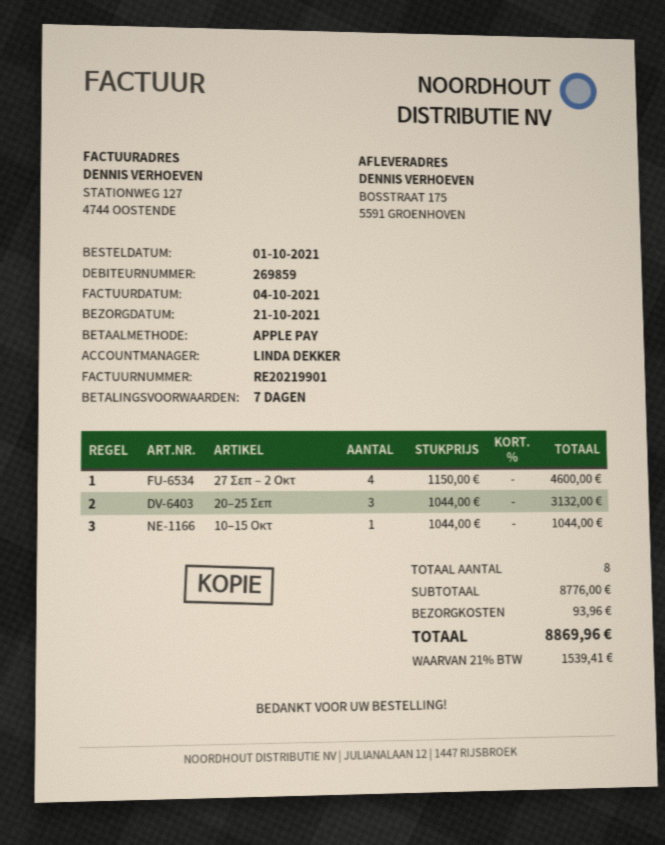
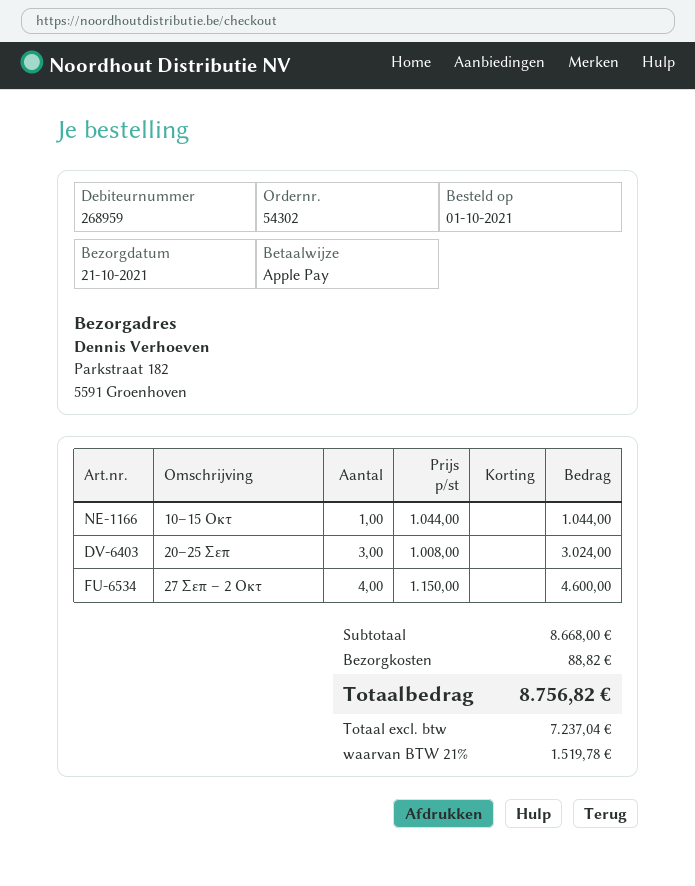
customer number: 269859 -> 268959
ship to: BOSSTRAAT 175, 5591 GROENHOVEN -> Parkstraat 182, 5591 Groenhoven
20–25 Σεπ: 3 x 1044.00 = 3132.00 -> 3 x 1008.00 = 3024.00
subtotal: 8776.00 -> 8668.00
shipping: 93.96 -> 88.82
tax: 21% = 1539.41 -> 21% = 1519.78
total: 8869.96 -> 8756.82

